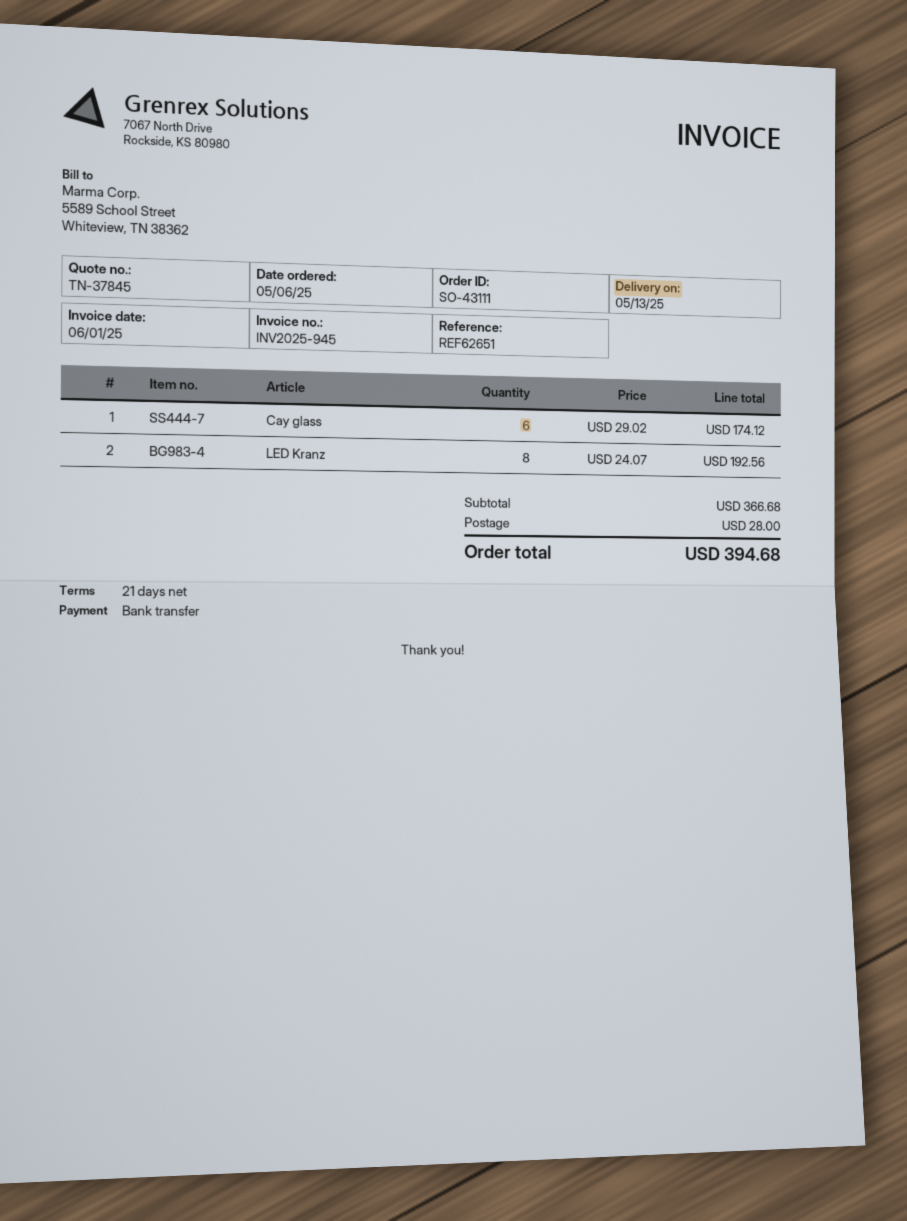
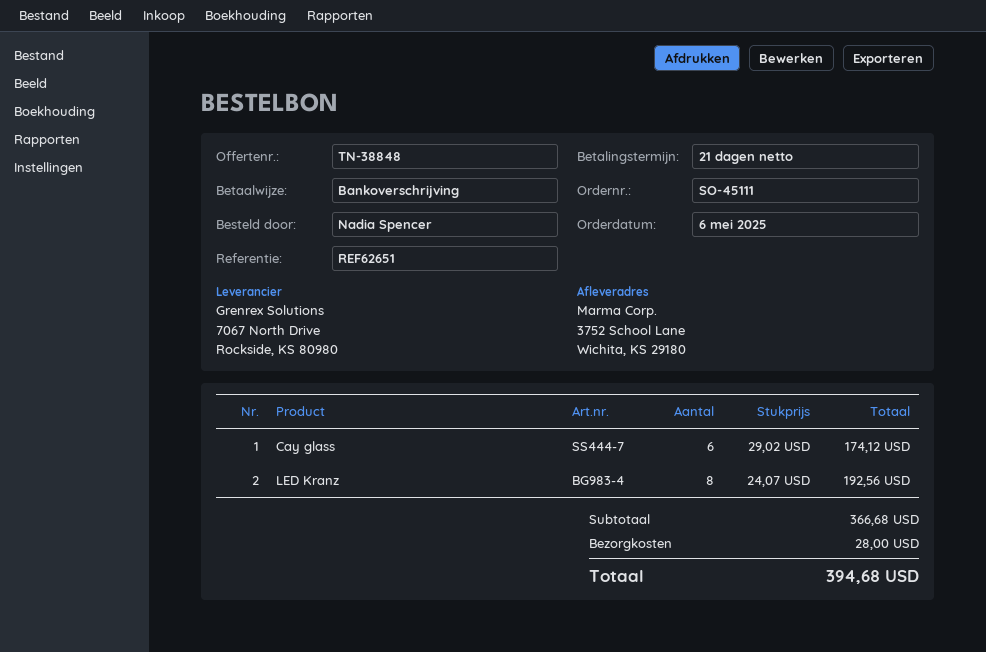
quote number: TN-37845 -> TN-38848
order number: SO-43111 -> SO-45111

